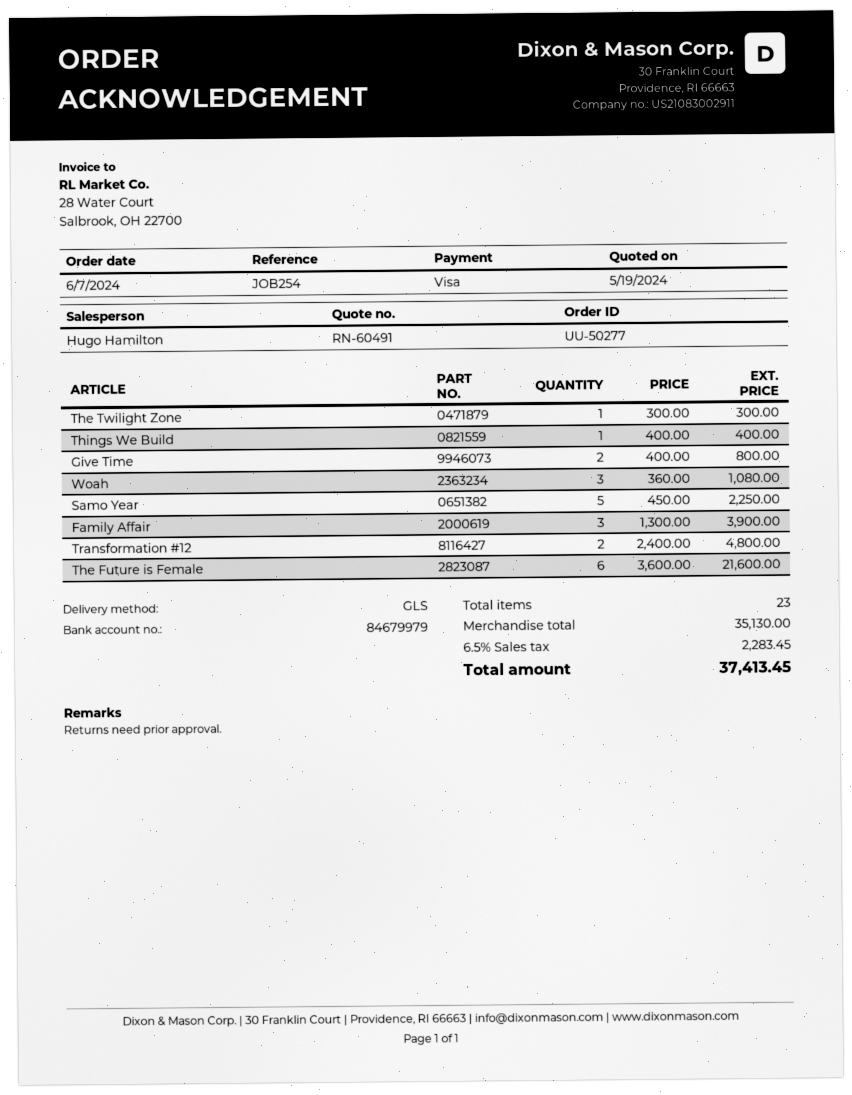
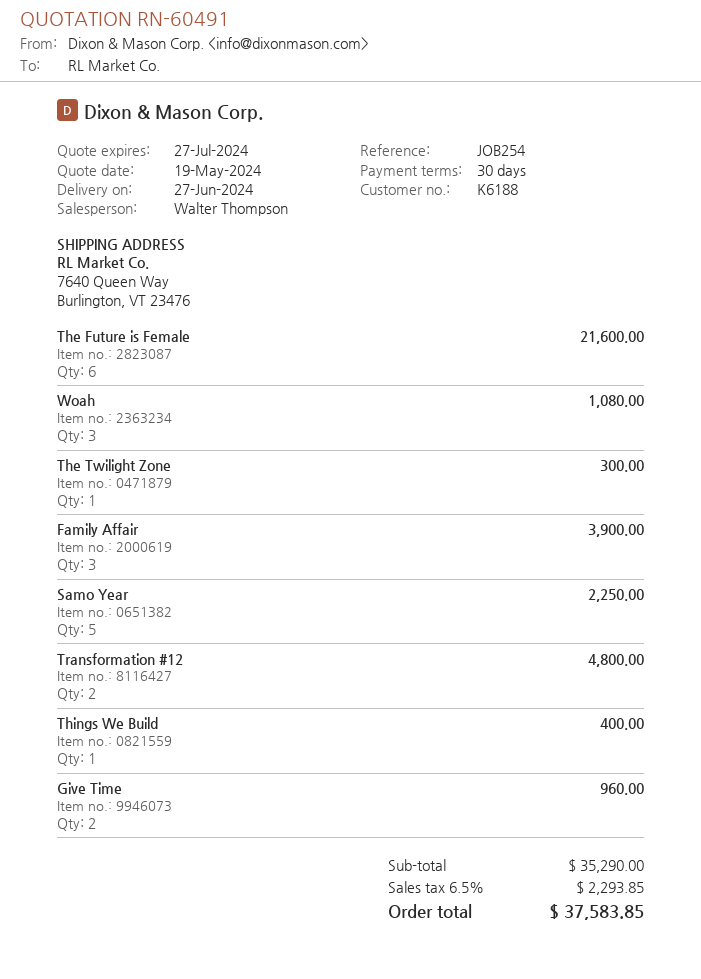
sales rep: Hugo Hamilton -> Walter Thompson
Give Time: 2 for 800.00 -> 2 for 960.00
subtotal: 35130.00 -> 35290.00
tax: 6.5% = 2283.45 -> 6.5% = 2293.85
total: 37413.45 -> 37583.85

